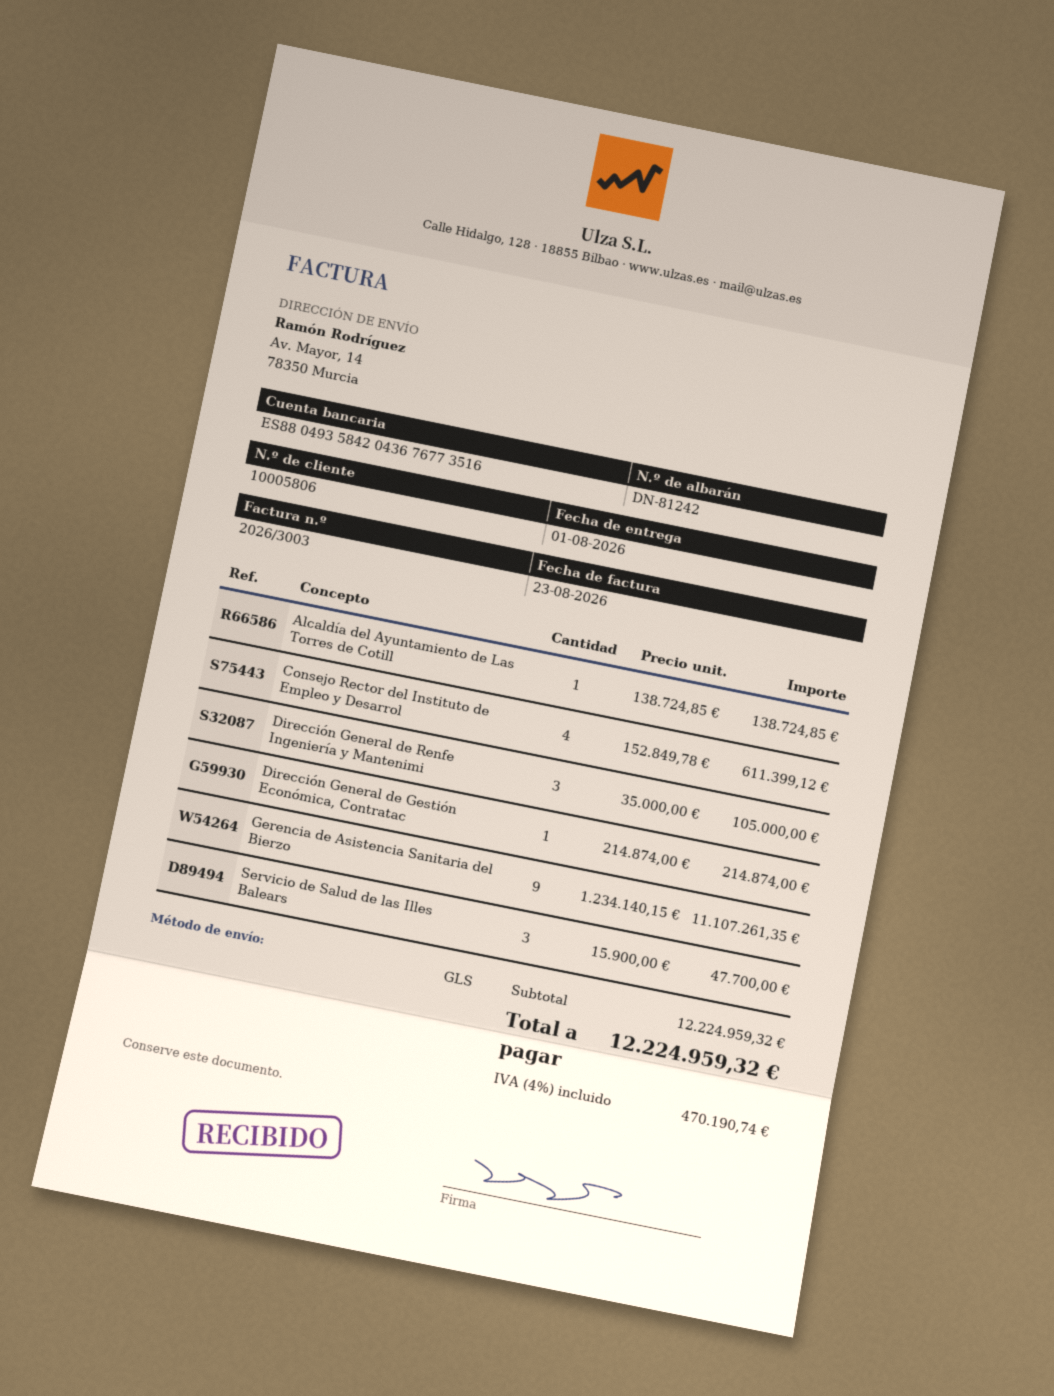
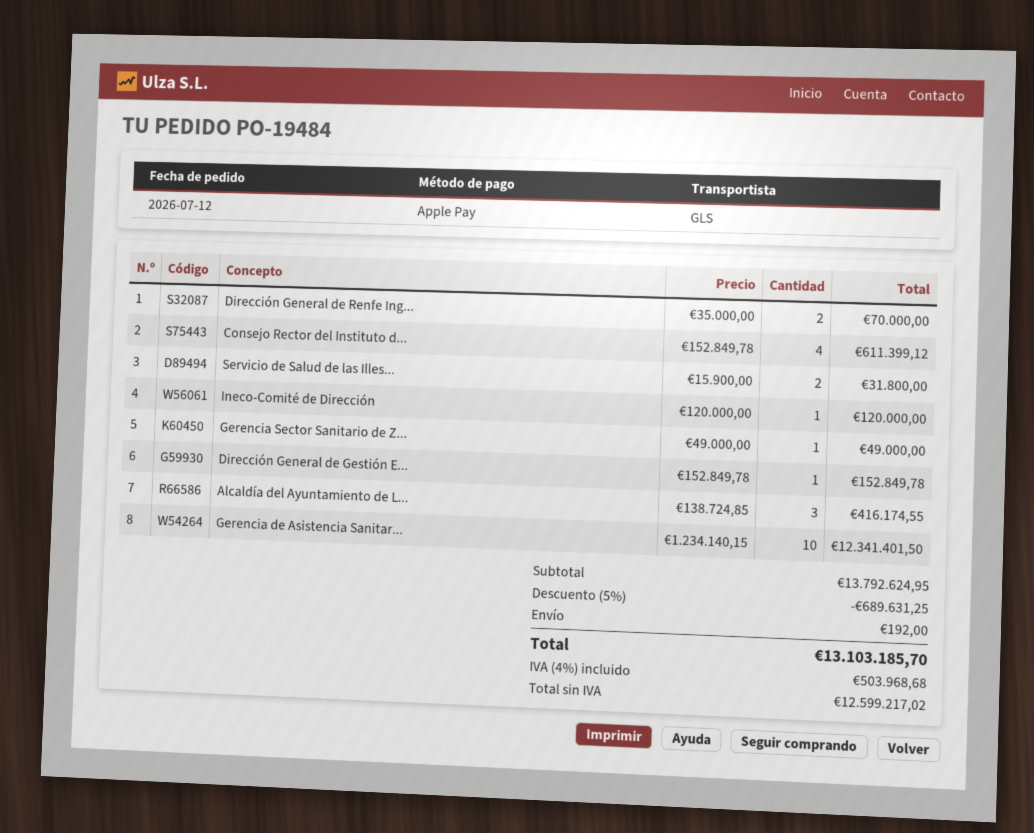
Alcaldía del Ayuntamiento de Las Torres de Cotill: 1 x 138724.85 = 138724.85 -> 3 x 138724.85 = 416174.55
Dirección General de Renfe Ingeniería y Mantenimi: 3 x 35000.00 = 105000.00 -> 2 x 35000.00 = 70000.00
Dirección General de Gestión Económica, Contratac: 1 x 214874.00 = 214874.00 -> 1 x 152849.78 = 152849.78
Gerencia de Asistencia Sanitaria del Bierzo: 9 x 1234140.15 = 11107261.35 -> 10 x 1234140.15 = 12341401.50
Servicio de Salud de las Illes Balears: 3 x 15900.00 = 47700.00 -> 2 x 15900.00 = 31800.00
Ineco-Comité de Dirección: none -> 1 x 120000.00 = 120000.00
Gerencia Sector Sanitario de Z...: none -> 1 x 49000.00 = 49000.00
subtotal: 12224959.32 -> 13792624.95
discount: none -> 5% = 689631.25
shipping: none -> 192.00
tax: 4% = 470190.74 -> 4% = 503968.68
total: 12224959.32 -> 13103185.70

